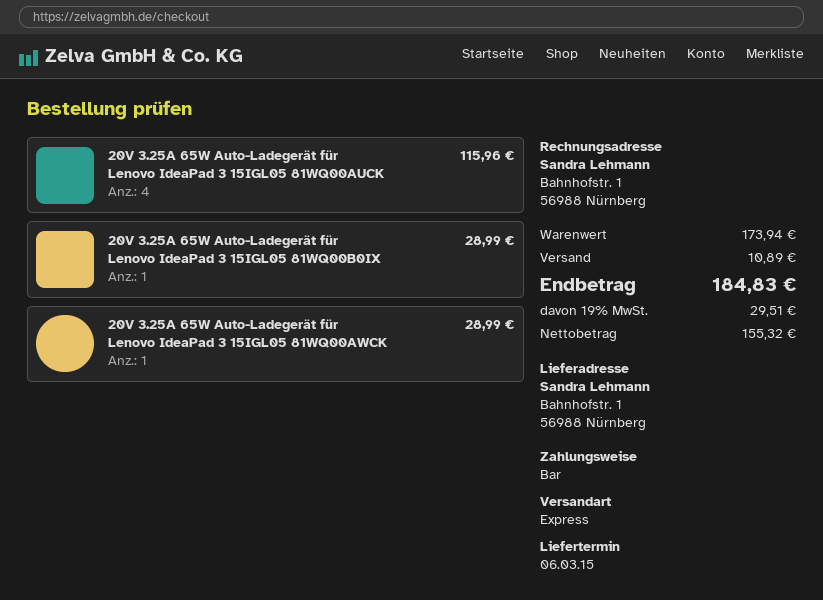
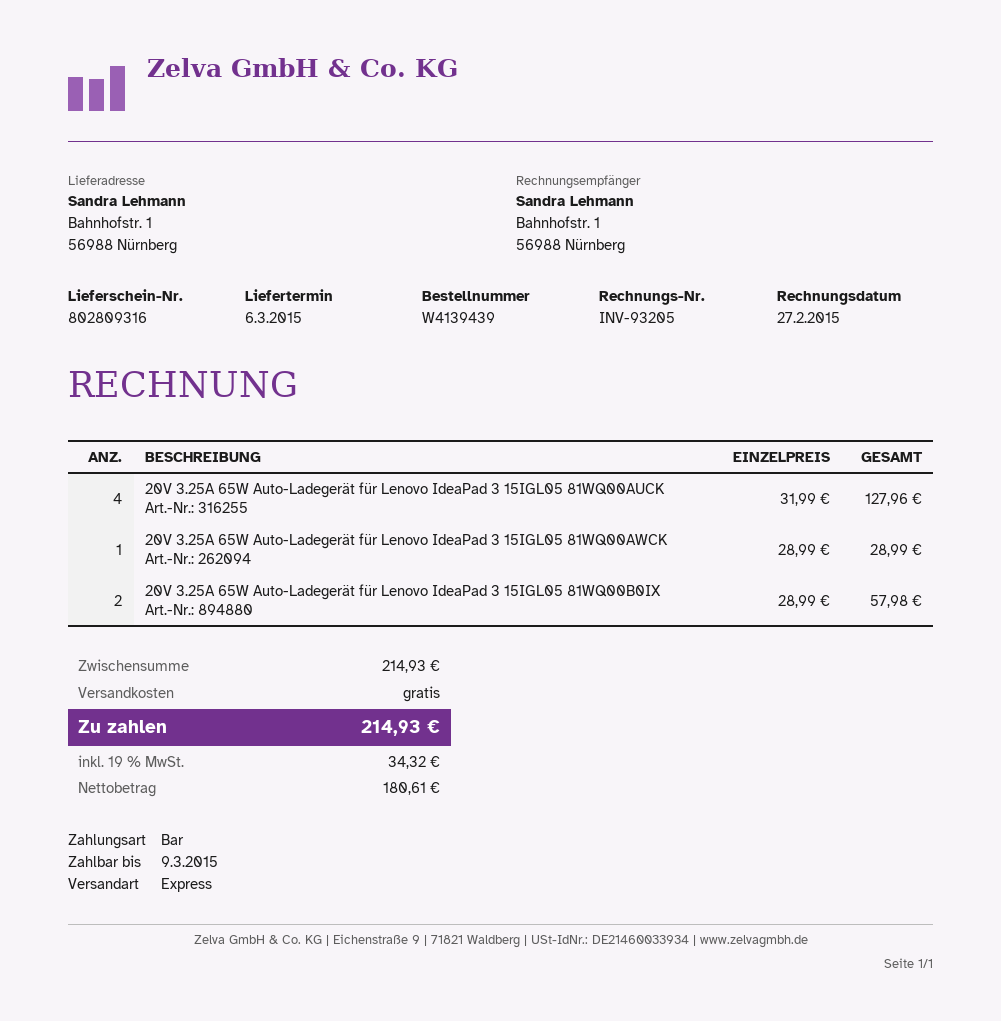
20V 3.25A 65W Auto-Ladegerät für Lenovo IdeaPad 3 15IGL05 81WQ00AUCK: 4 for 115.96 -> 4 for 127.96
20V 3.25A 65W Auto-Ladegerät für Lenovo IdeaPad 3 15IGL05 81WQ00B0IX: 1 for 28.99 -> 2 for 57.98
subtotal: 173.94 -> 214.93
shipping: 10.89 -> 0.00
net: 155.32 -> 180.61
tax: 19% = 29.51 -> 19% = 34.32
total: 184.83 -> 214.93

